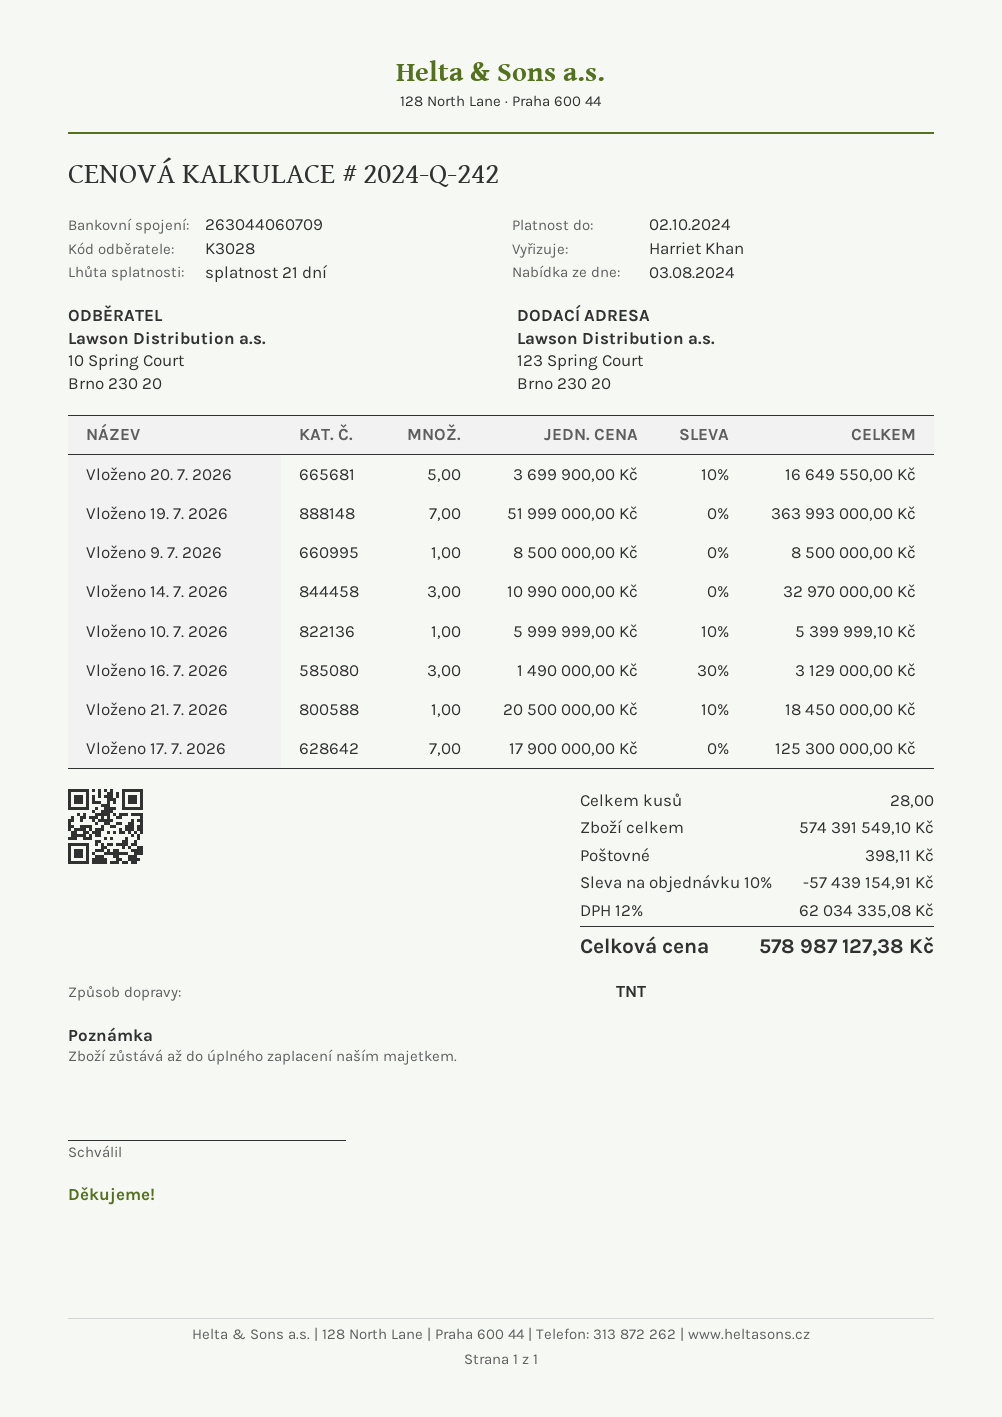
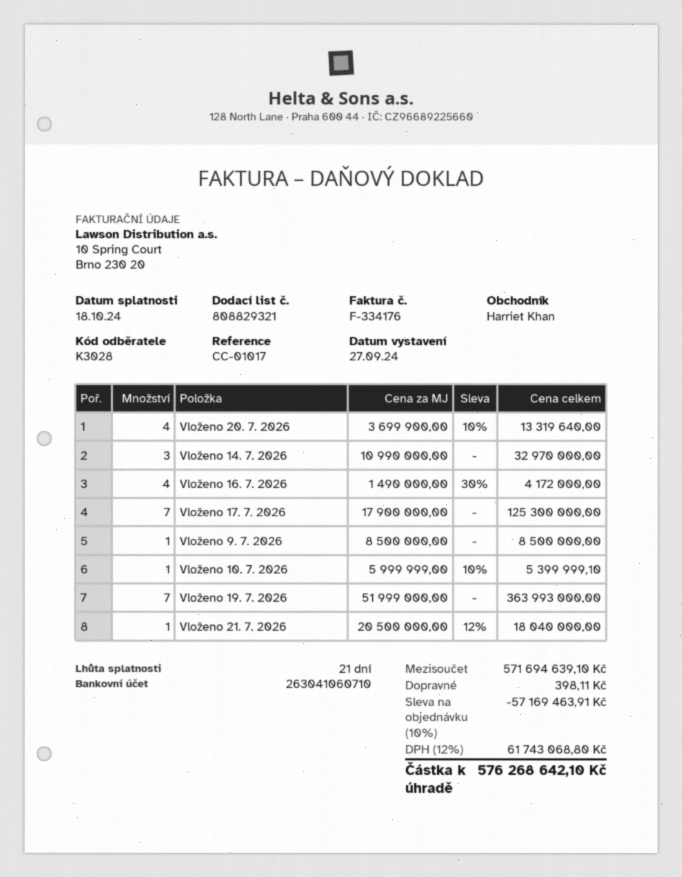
bank account: 263044060709 -> 263041060710
Vloženo 20. 7. 2026: 5 x 3699900.00 - 10% = 16649550.00 -> 4 x 3699900.00 - 10% = 13319640.00
Vloženo 16. 7. 2026: 3 x 1490000.00 - 30% = 3129000.00 -> 4 x 1490000.00 - 30% = 4172000.00
Vloženo 21. 7. 2026: 1 x 20500000.00 - 10% = 18450000.00 -> 1 x 20500000.00 - 12% = 18040000.00
subtotal: 574391549.10 -> 571694639.10
discount: 10% = 57439154.91 -> 10% = 57169463.91
tax: 12% = 62034335.08 -> 12% = 61743068.80
total: 578987127.38 -> 576268642.10

